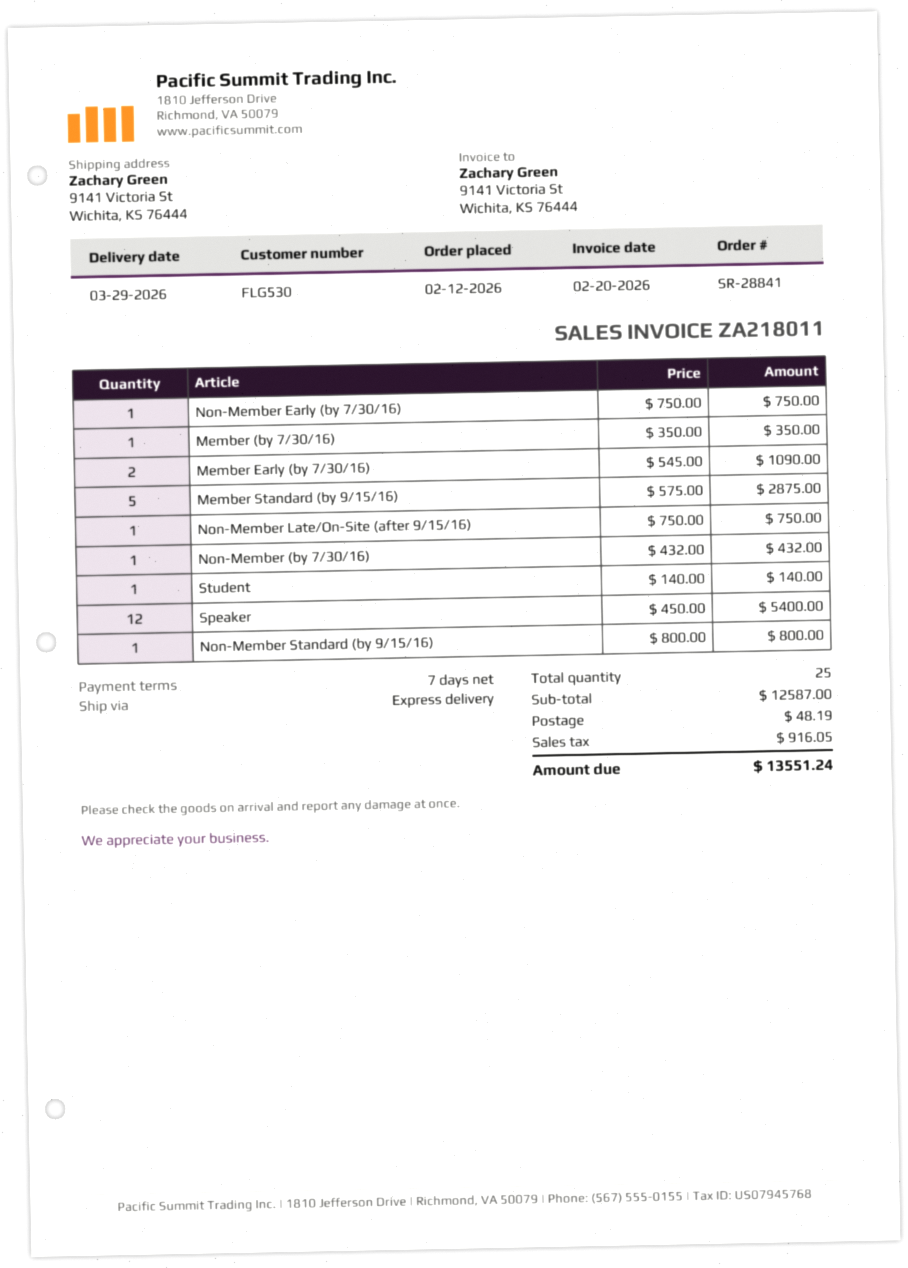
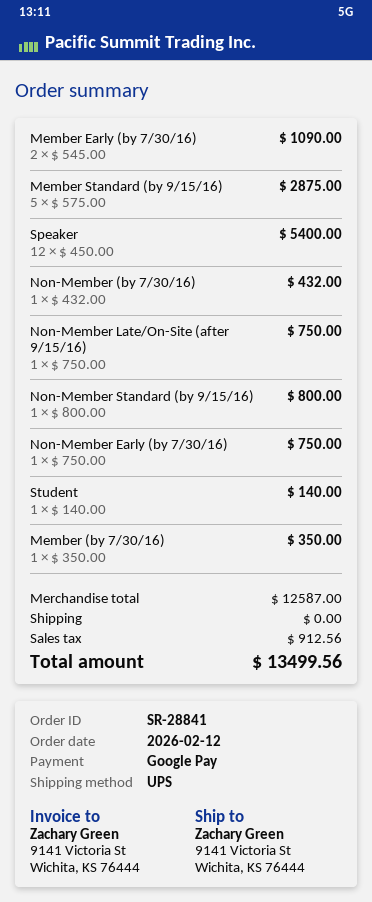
shipping method: express -> UPS
shipping: 48.19 -> 0.00
tax: 916.05 -> 912.56
total: 13551.24 -> 13499.56

